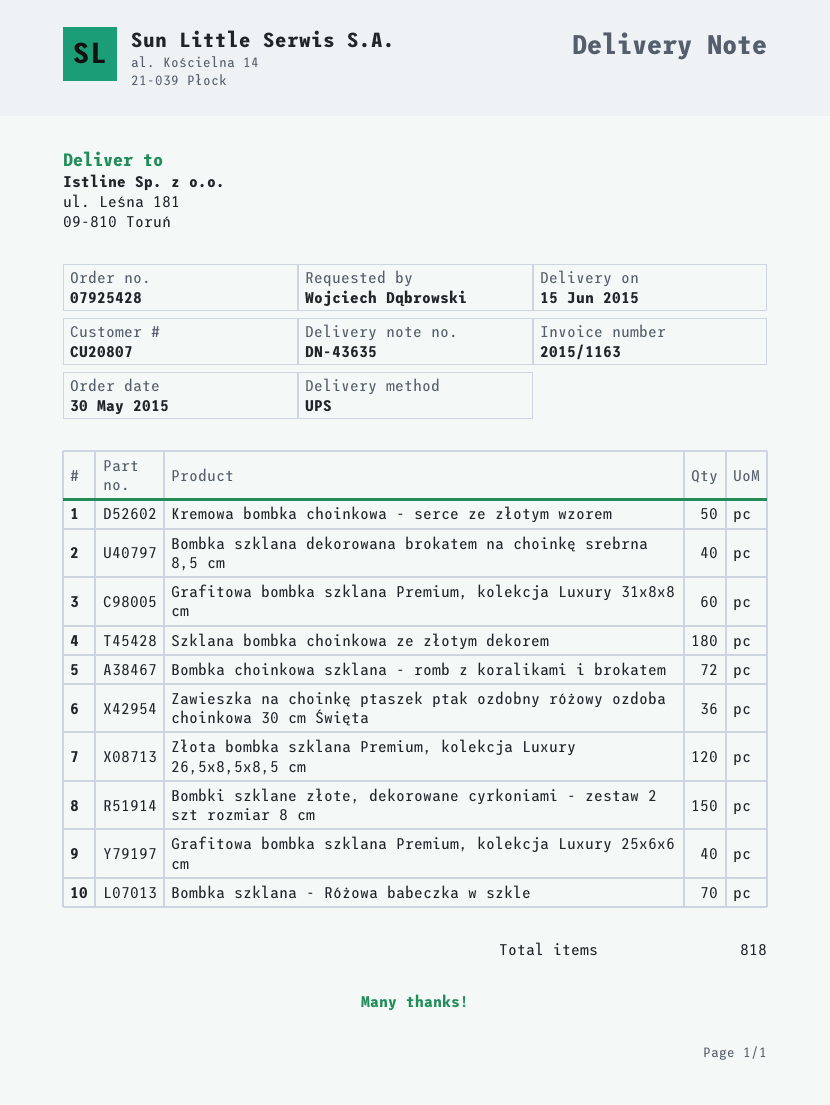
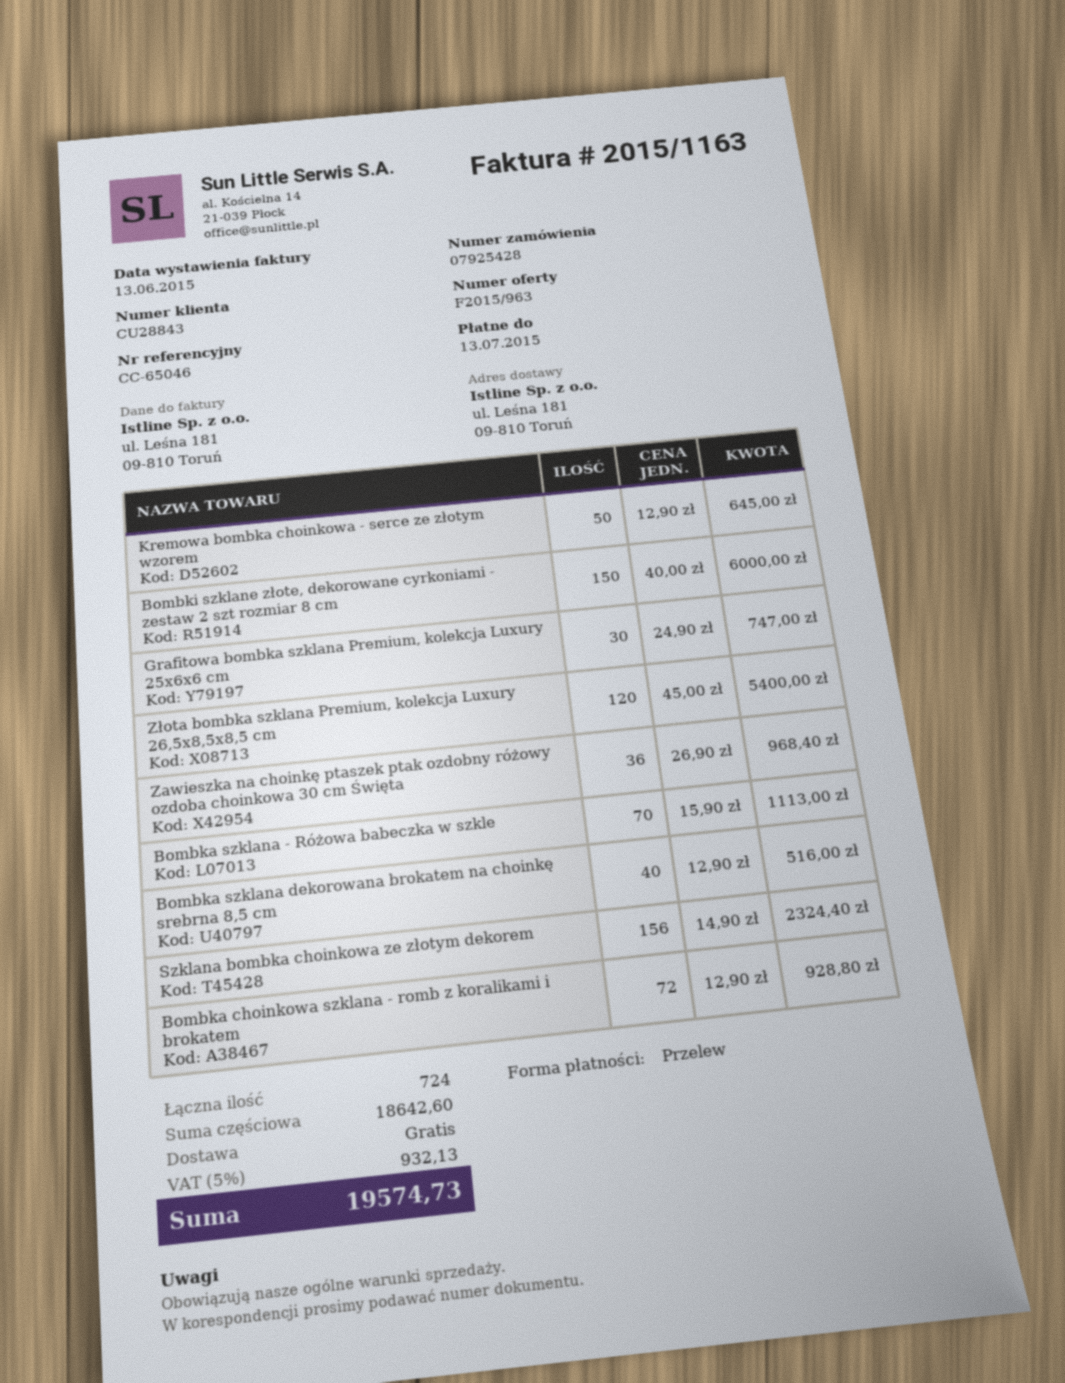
customer number: CU20807 -> CU28843
Grafitowa bombka szklana Premium, kolekcja Luxury 31x8x8 cm: 60 -> none
Szklana bombka choinkowa ze złotym dekorem: 180 -> 156
Grafitowa bombka szklana Premium, kolekcja Luxury 25x6x6 cm: 40 -> 30
total quantity: 818 -> 724

